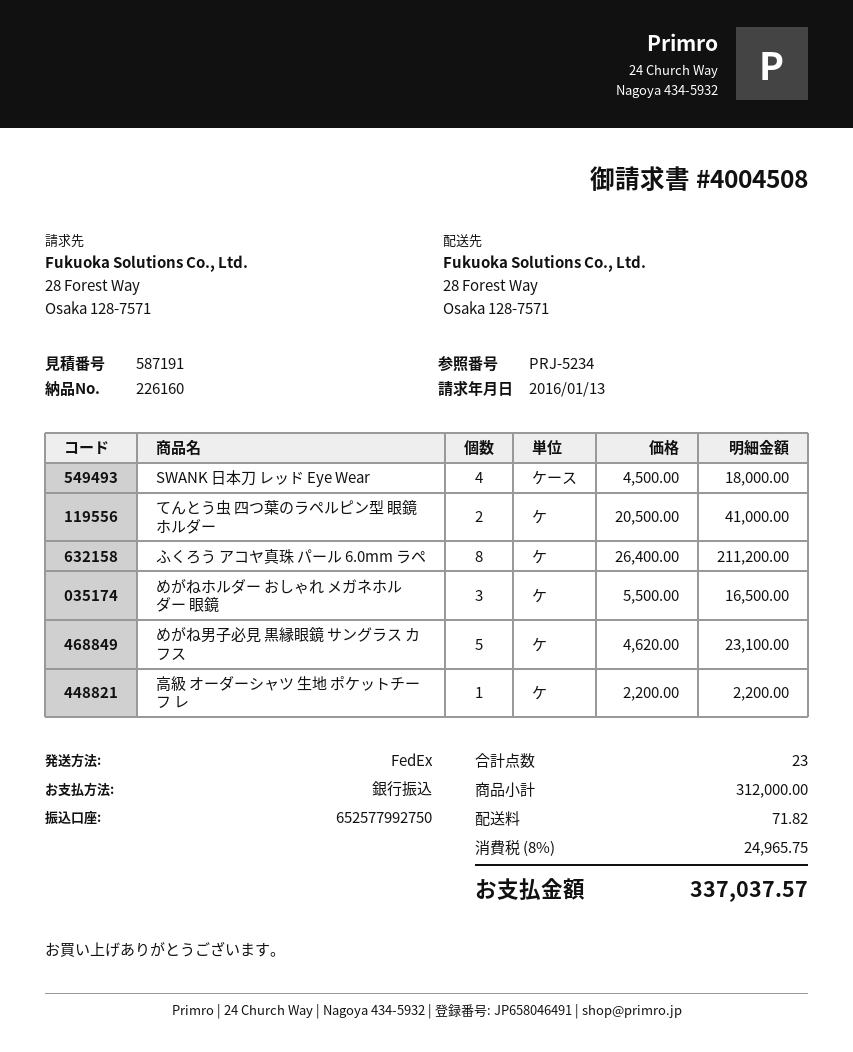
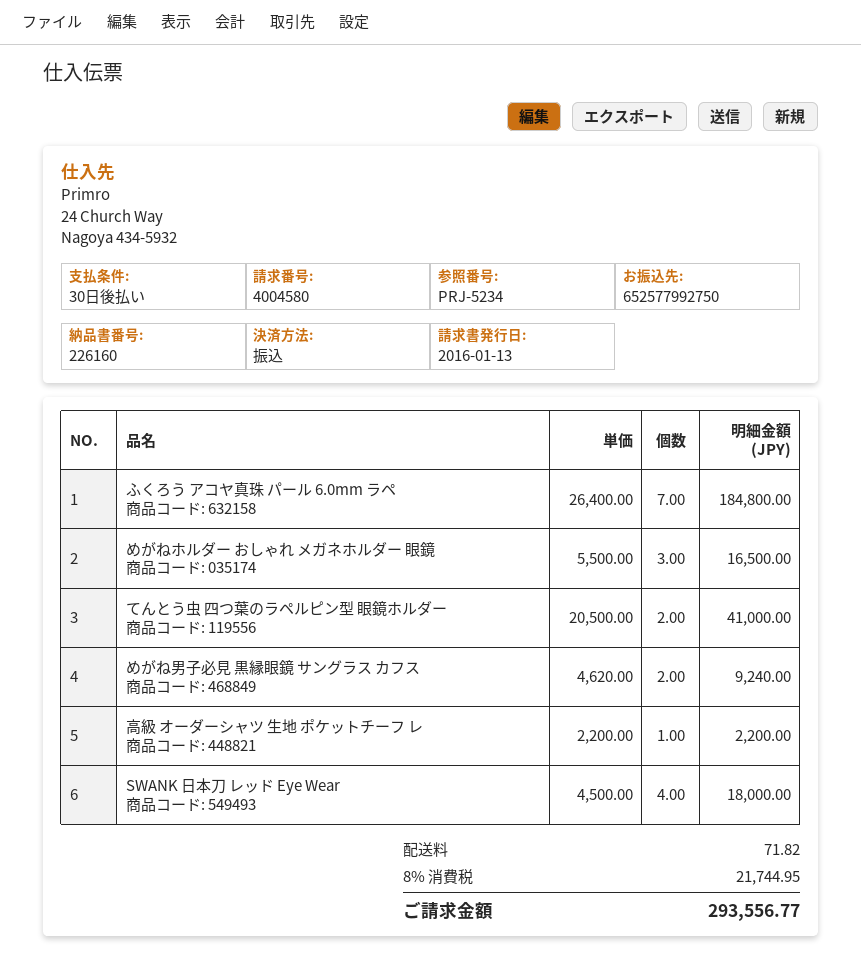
invoice number: 4004508 -> 4004580
ふくろう アコヤ真珠 パール 6.0mm ラペ: 8 x 26400.00 = 211200.00 -> 7 x 26400.00 = 184800.00
めがね男子必見 黒縁眼鏡 サングラス カフス: 5 x 4620.00 = 23100.00 -> 2 x 4620.00 = 9240.00
tax: 8% = 24965.75 -> 8% = 21744.95
total: 337037.57 -> 293556.77

